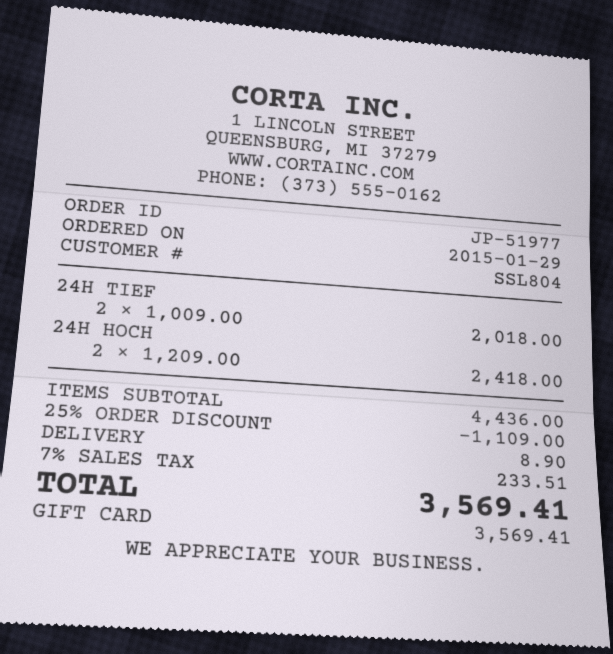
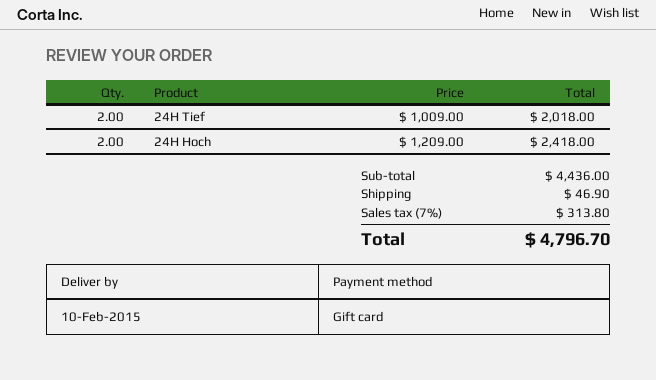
discount: 25% = 1109.00 -> none
shipping: 8.90 -> 46.90
tax: 7% = 233.51 -> 7% = 313.80
total: 3569.41 -> 4796.70

